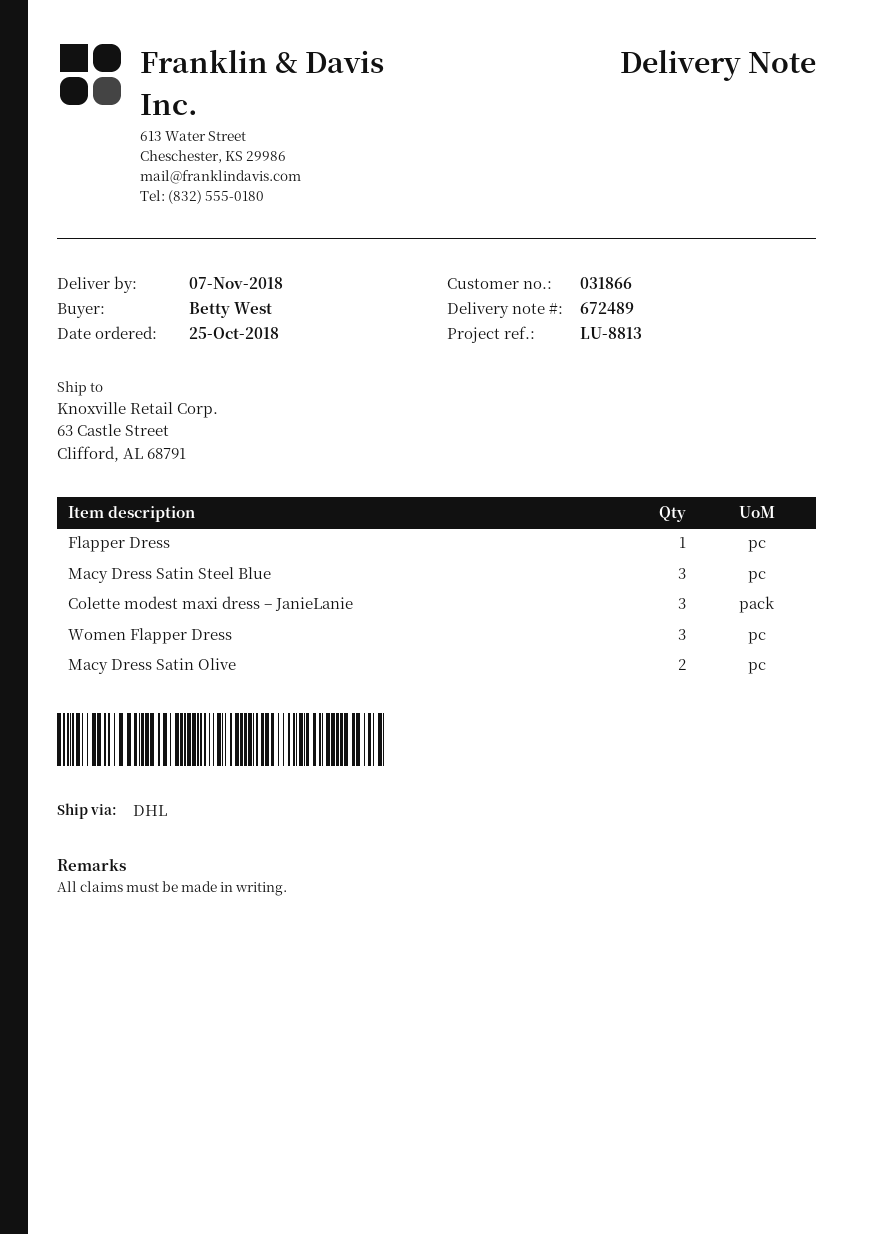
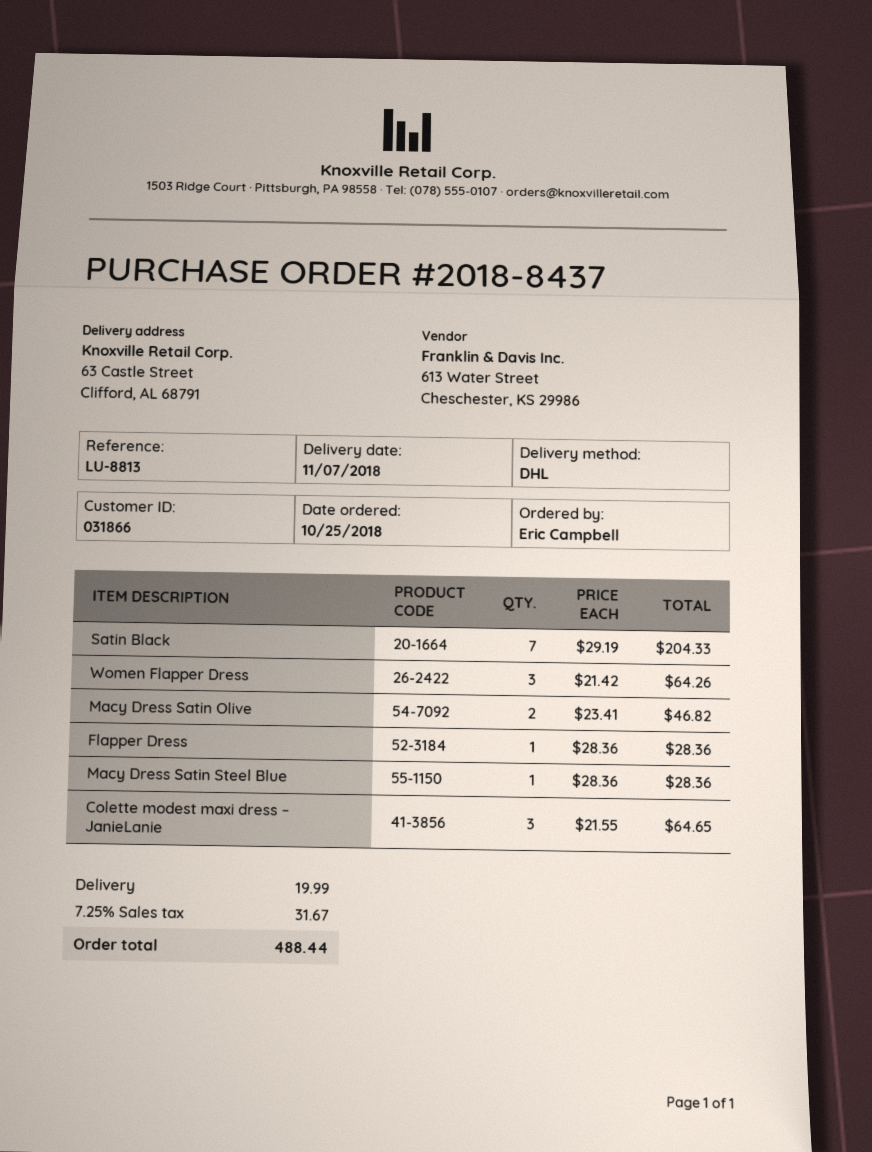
ordered by: Betty West -> Eric Campbell
Macy Dress Satin Steel Blue: 3 -> 1
Satin Black: none -> 7

